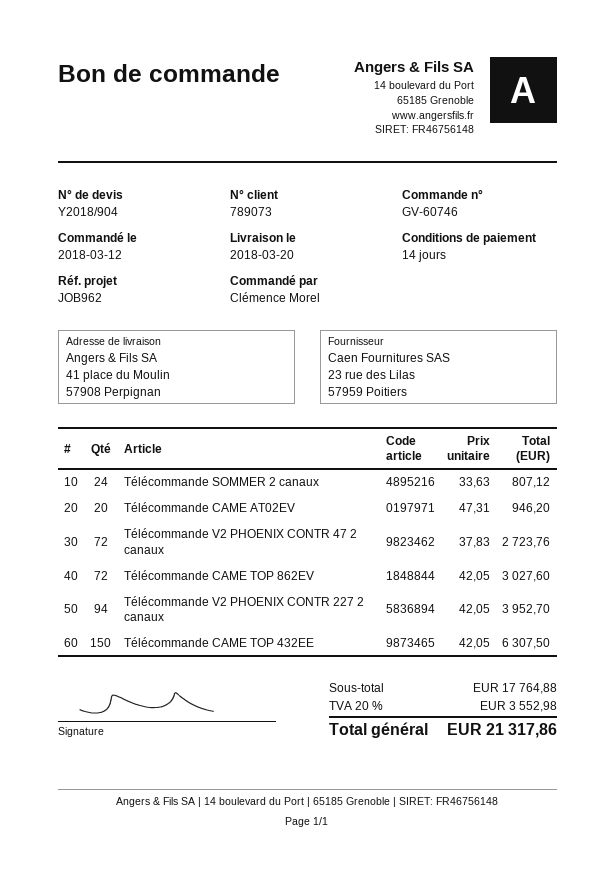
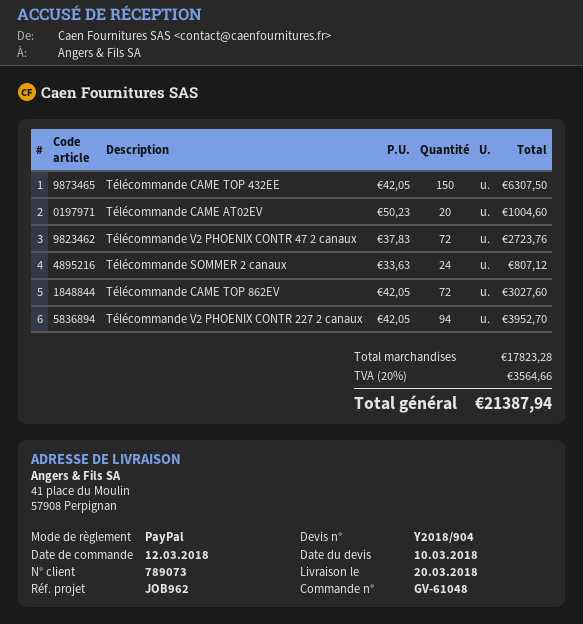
order number: GV-60746 -> GV-61048
Télécommande CAME AT02EV: 20 x 47.31 = 946.20 -> 20 x 50.23 = 1004.60
subtotal: 17764.88 -> 17823.28
tax: 20% = 3552.98 -> 20% = 3564.66
total: 21317.86 -> 21387.94

